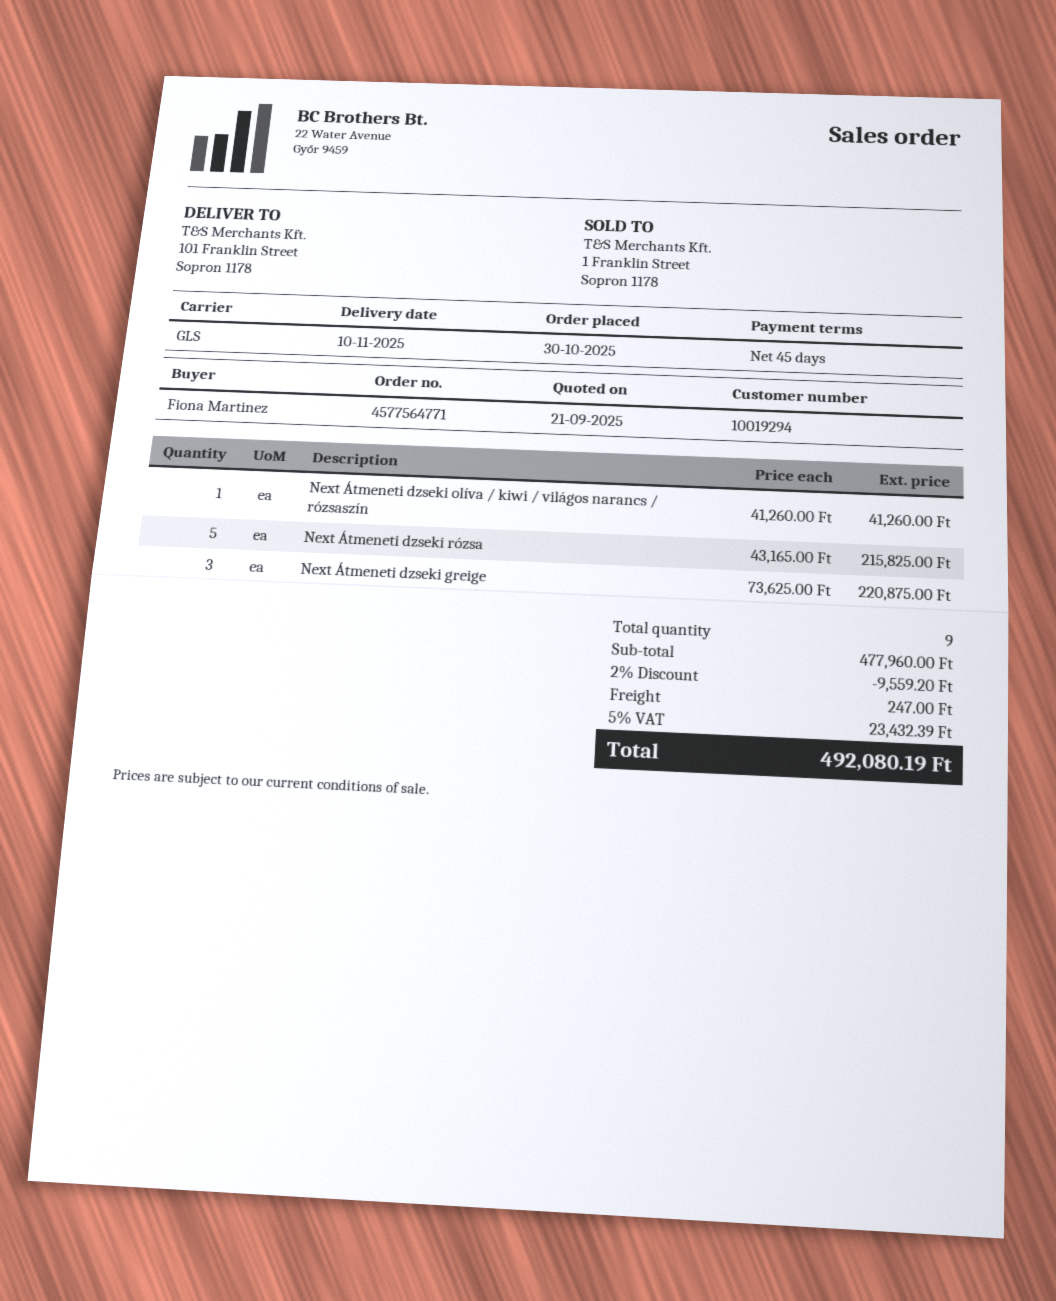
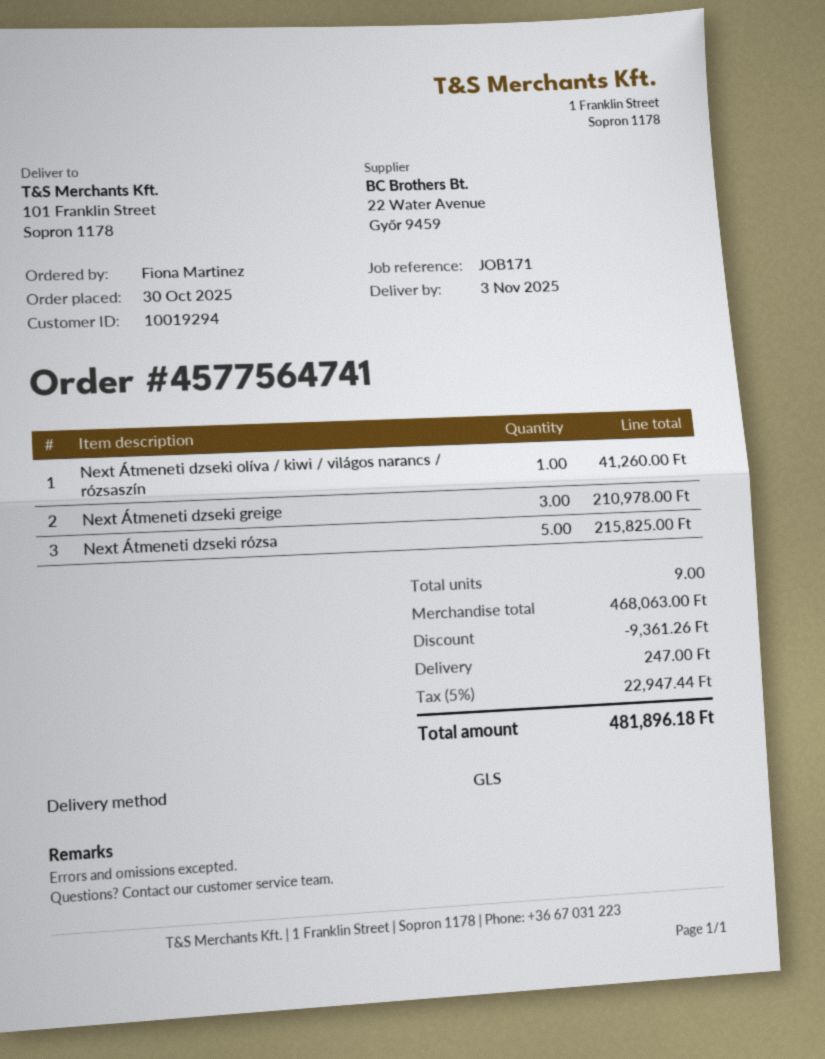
order number: 4577564771 -> 4577564741
delivery date: 2025-11-10 -> 2025-11-03
Next Átmeneti dzseki greige: 3 for 220875.00 -> 3 for 210978.00
subtotal: 477960.00 -> 468063.00
discount: 9559.20 -> 9361.26
tax: 5% = 23432.39 -> 5% = 22947.44
total: 492080.19 -> 481896.18

